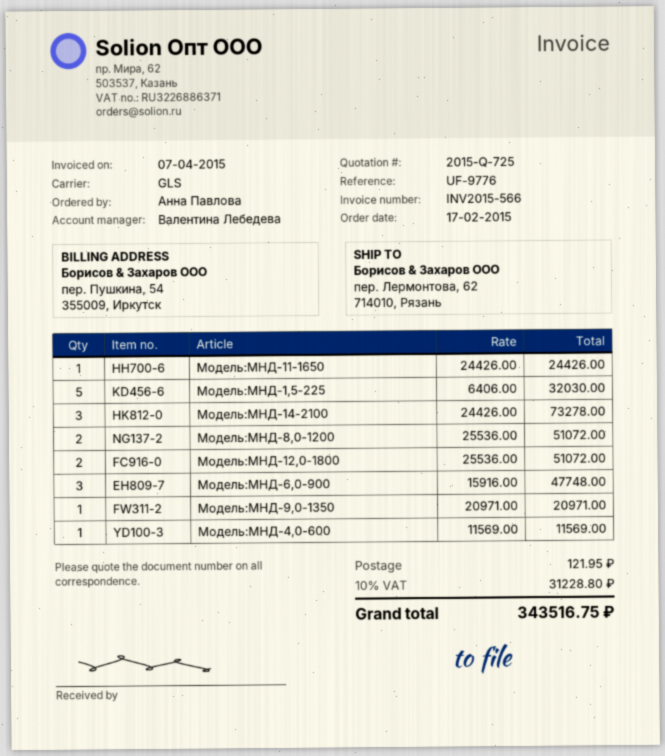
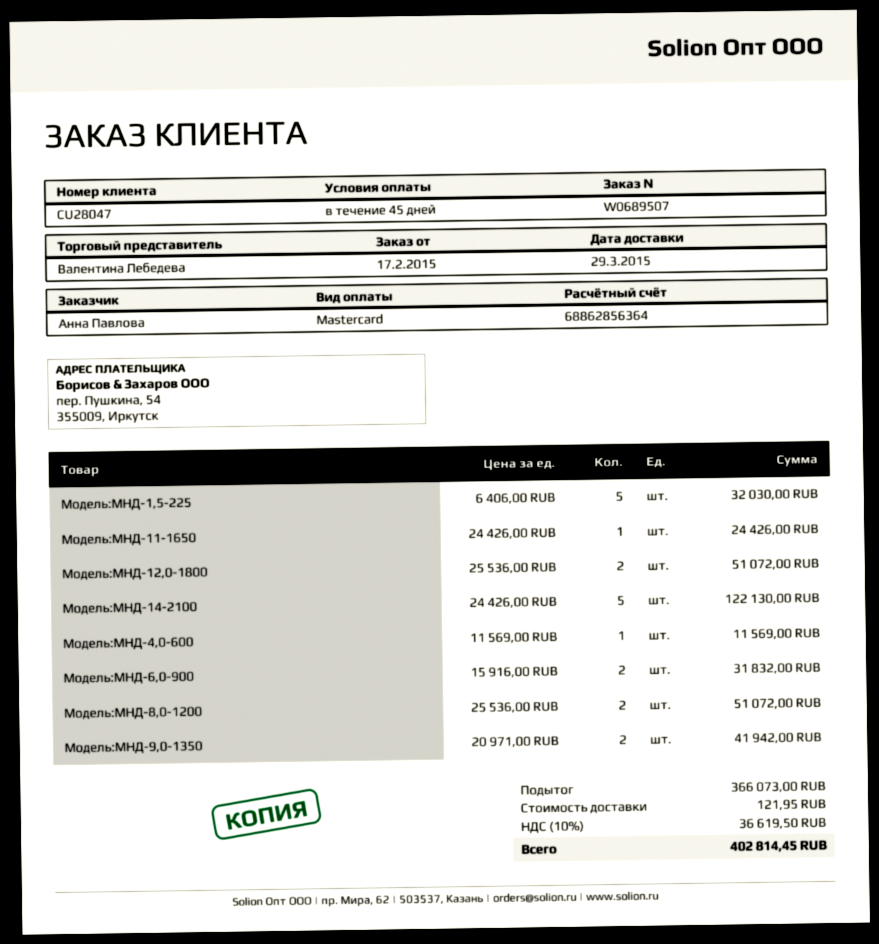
Модель:МНД-14-2100: 3 x 24426.00 = 73278.00 -> 5 x 24426.00 = 122130.00
Модель:МНД-6,0-900: 3 x 15916.00 = 47748.00 -> 2 x 15916.00 = 31832.00
Модель:МНД-9,0-1350: 1 x 20971.00 = 20971.00 -> 2 x 20971.00 = 41942.00
tax: 10% = 31228.80 -> 10% = 36619.50
total: 343516.75 -> 402814.45

